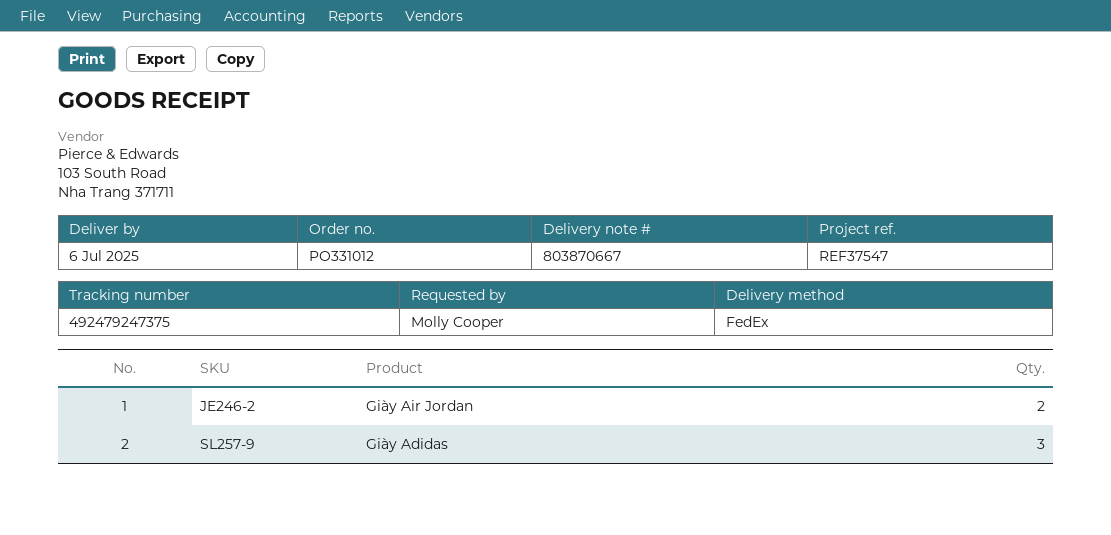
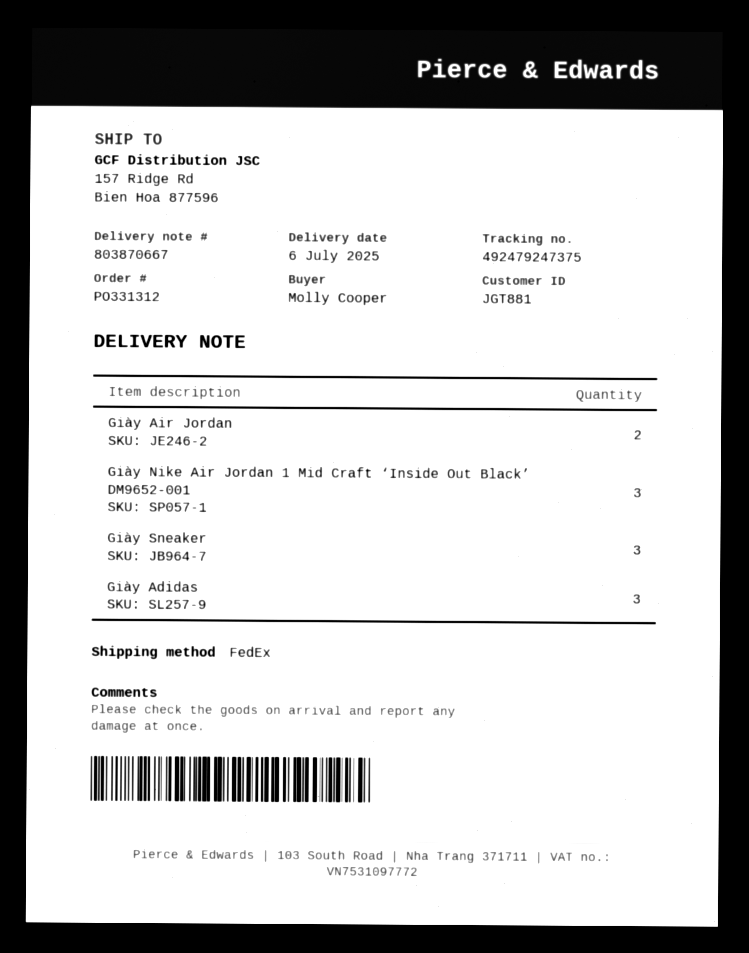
order number: PO331012 -> PO331312
Giày Nike Air Jordan 1 Mid Craft ‘Inside Out Black’ DM9652-001: none -> 3
Giày Sneaker: none -> 3

